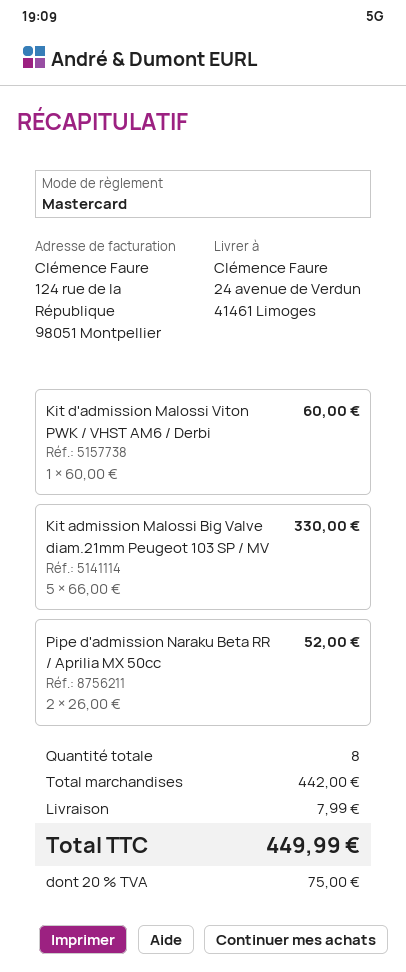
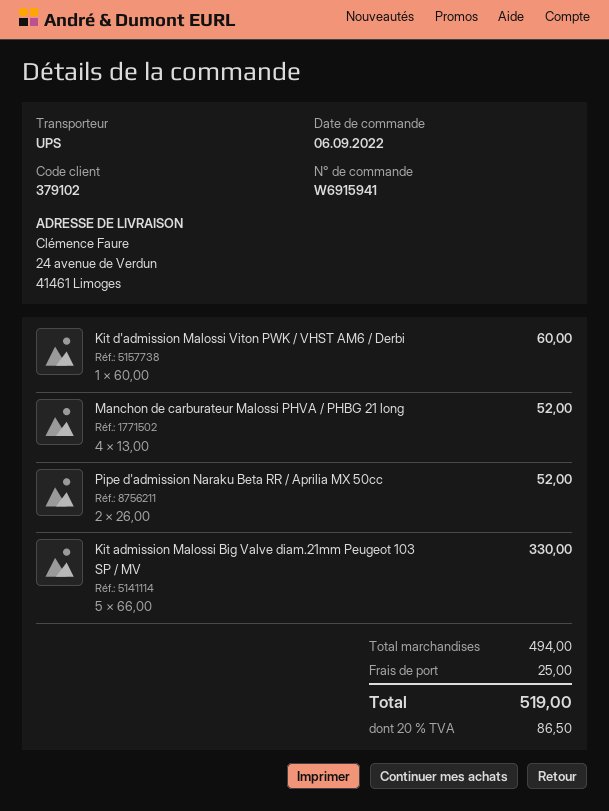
Manchon de carburateur Malossi PHVA / PHBG 21 long: none -> 4 x 13.00 = 52.00
subtotal: 442.00 -> 494.00
shipping: 7.99 -> 25.00
tax: 20% = 75.00 -> 20% = 86.50
total: 449.99 -> 519.00

